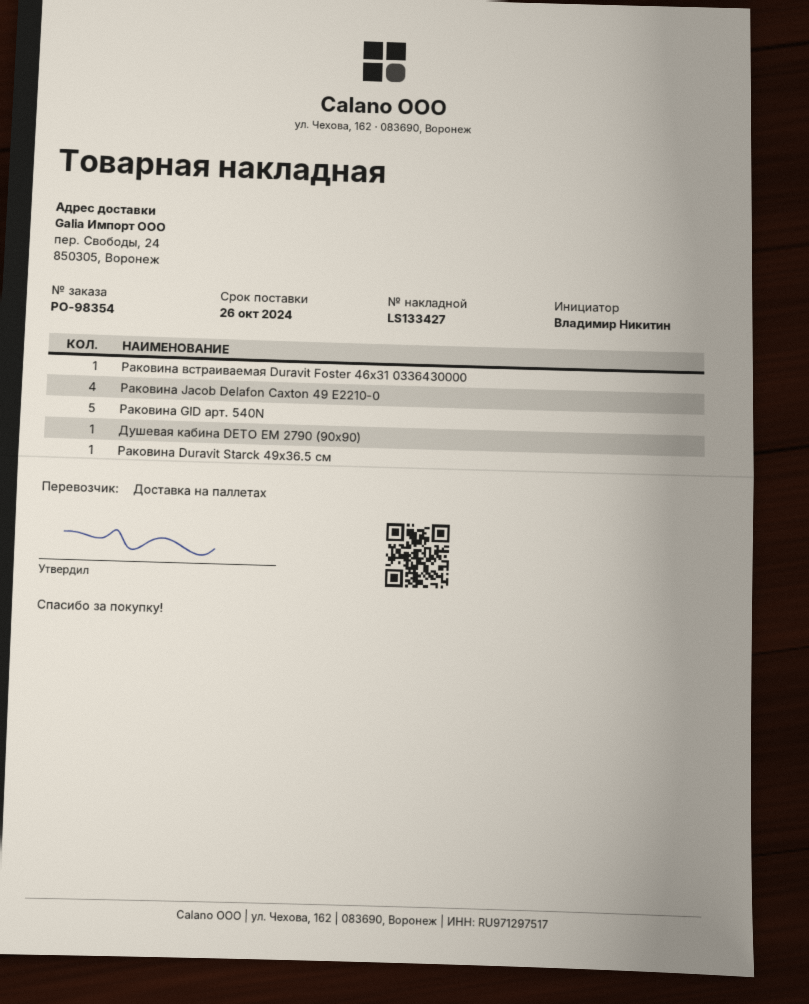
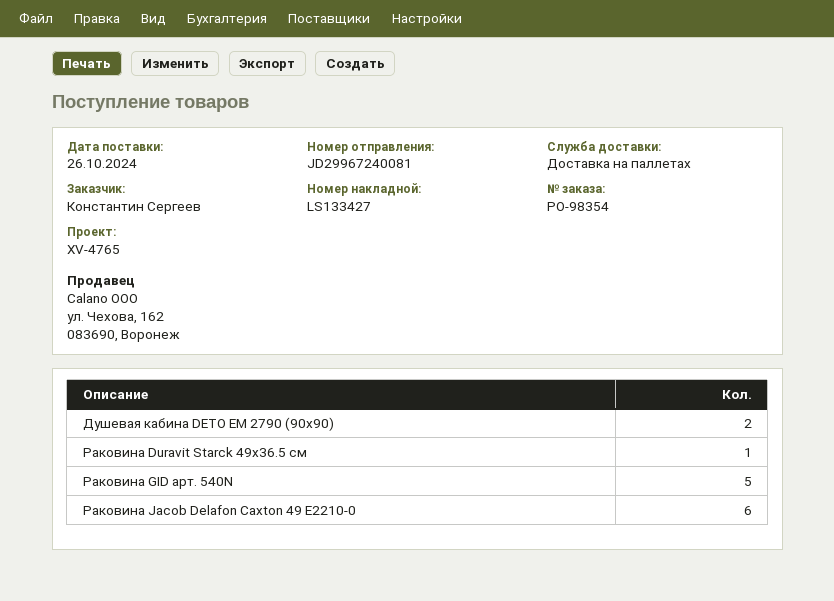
ordered by: Владимир Никитин -> Константин Сергеев
Раковина встраиваемая Duravit Foster 46x31 0336430000: 1 -> none
Раковина Jacob Delafon Caxton 49 E2210-0: 4 -> 6
Душевая кабина DETO EM 2790 (90x90): 1 -> 2

